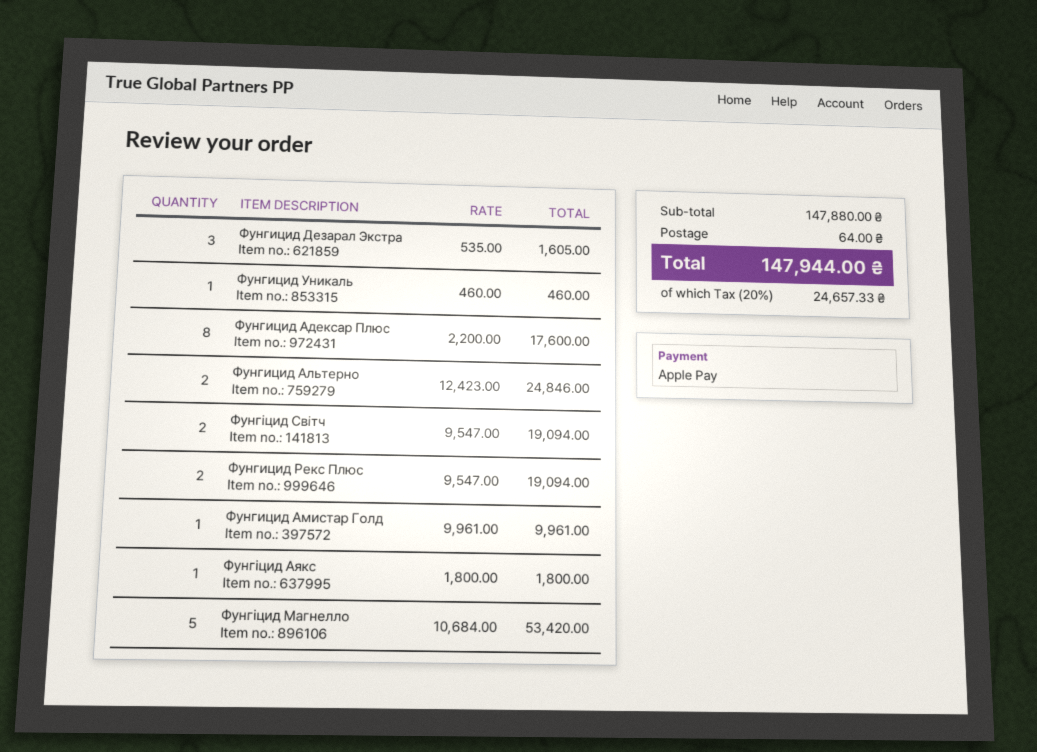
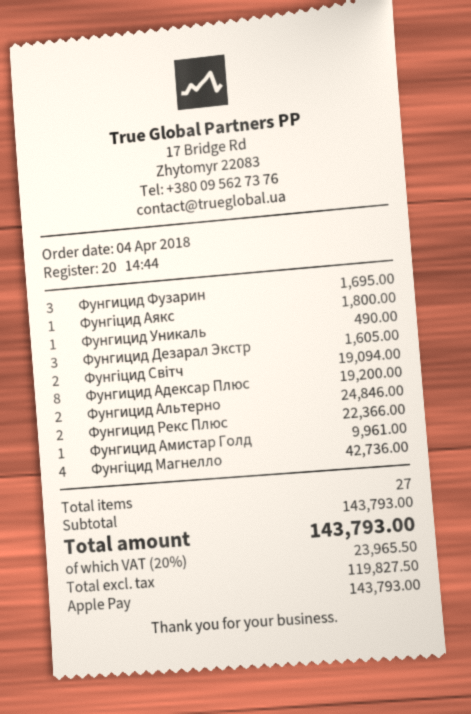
Фунгицид Уникаль: 1 for 460.00 -> 1 for 490.00
Фунгицид Адексар Плюс: 8 for 17600.00 -> 8 for 19200.00
Фунгицид Рекс Плюс: 2 for 19094.00 -> 2 for 22366.00
Фунгіцид Магнелло: 5 for 53420.00 -> 4 for 42736.00
Фунгицид Фузарин: none -> 3 for 1695.00
subtotal: 147880.00 -> 143793.00
shipping: 64.00 -> none
tax: 20% = 24657.33 -> 20% = 23965.50
total: 147944.00 -> 143793.00

